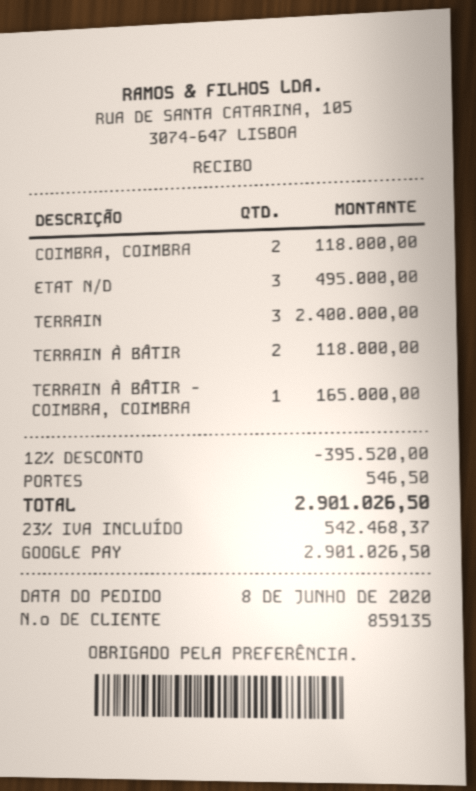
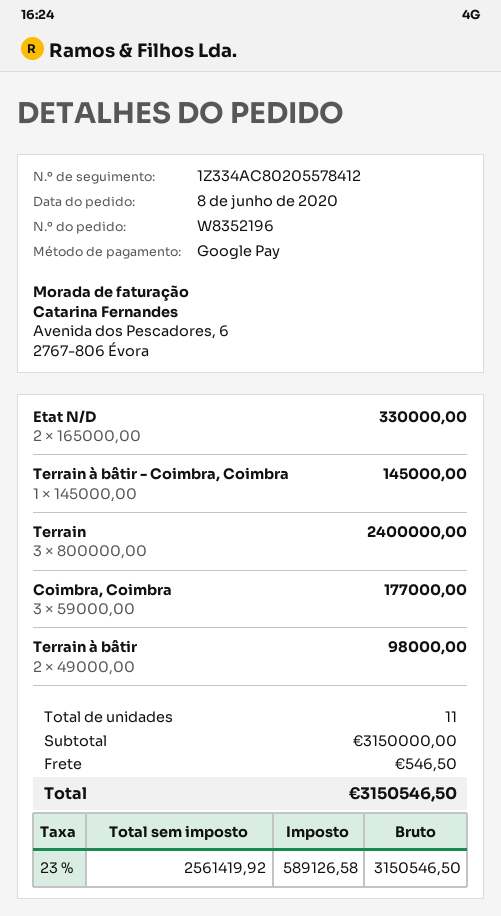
COIMBRA, COIMBRA: 2 for 118000.00 -> 3 for 177000.00
ETAT N/D: 3 for 495000.00 -> 2 for 330000.00
TERRAIN À BÂTIR: 2 for 118000.00 -> 2 for 98000.00
TERRAIN À BÂTIR - COIMBRA, COIMBRA: 1 for 165000.00 -> 1 for 145000.00
discount: 12% = 395520.00 -> none
tax: 23% = 542468.37 -> 23% = 589126.58
total: 2901026.50 -> 3150546.50

